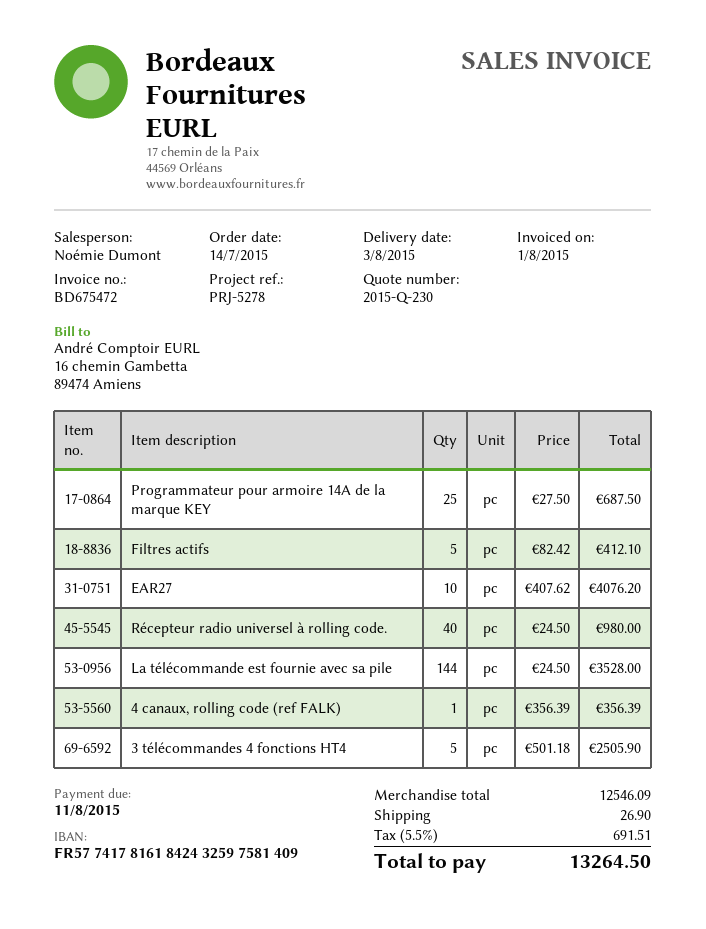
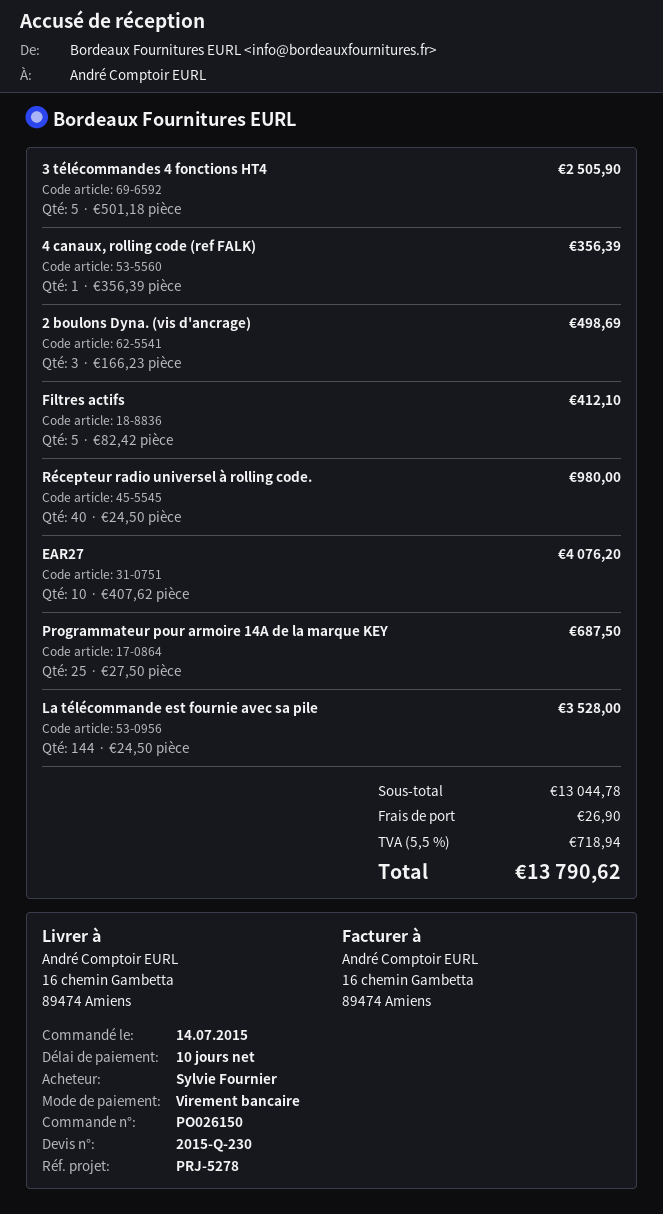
2 boulons Dyna. (vis d'ancrage): none -> 3 x 166.23 = 498.69
subtotal: 12546.09 -> 13044.78
tax: 5.5% = 691.51 -> 5.5% = 718.94
total: 13264.50 -> 13790.62

